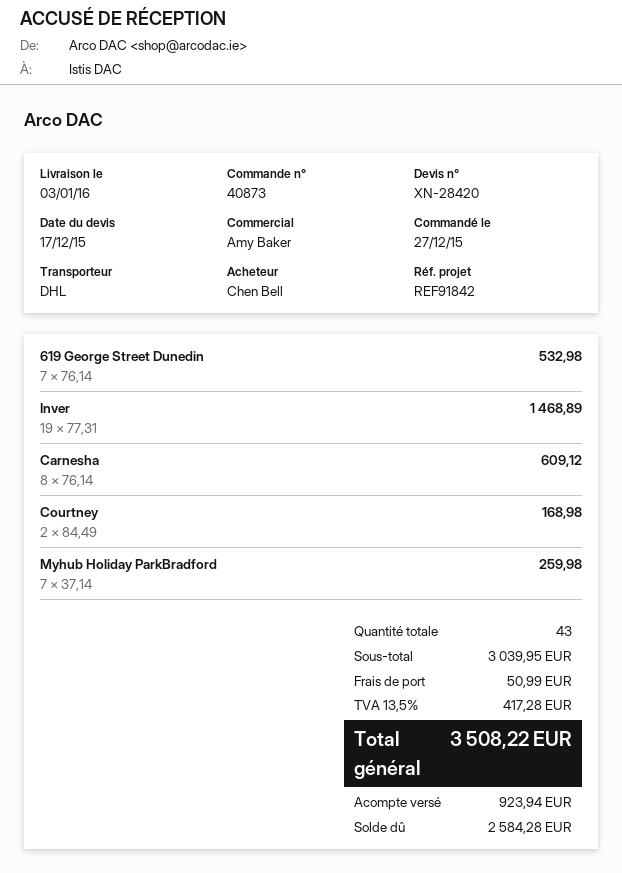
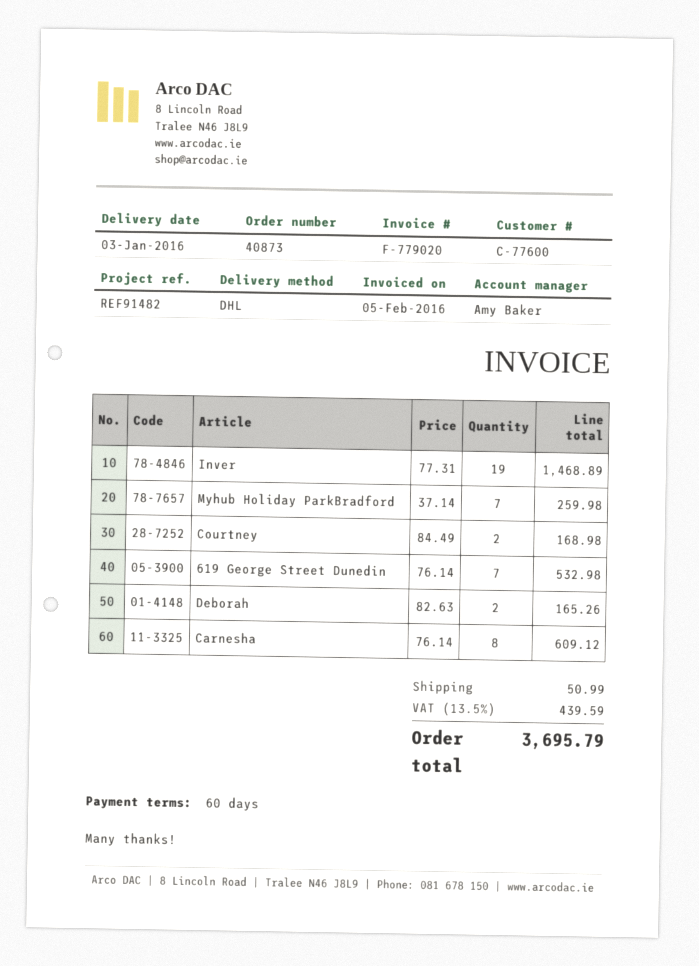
reference: REF91842 -> REF91482
Deborah: none -> 2 x 82.63 = 165.26
tax: 13.5% = 417.28 -> 13.5% = 439.59
total: 3508.22 -> 3695.79

